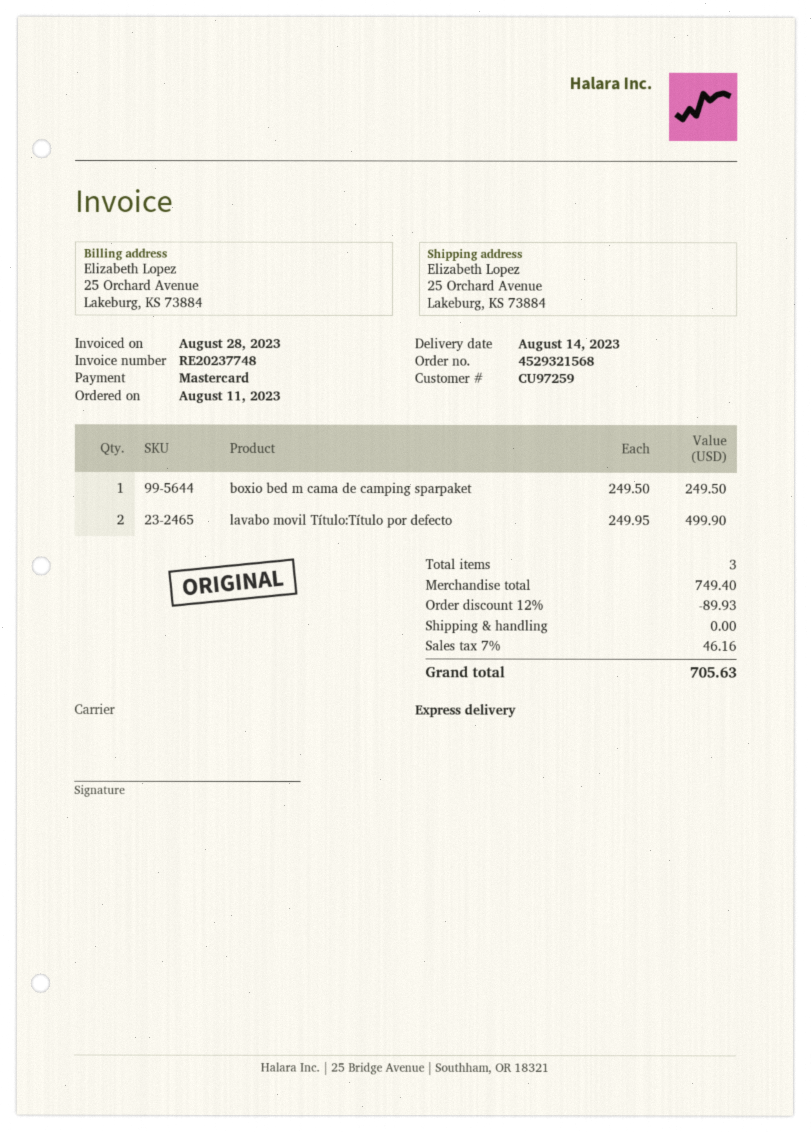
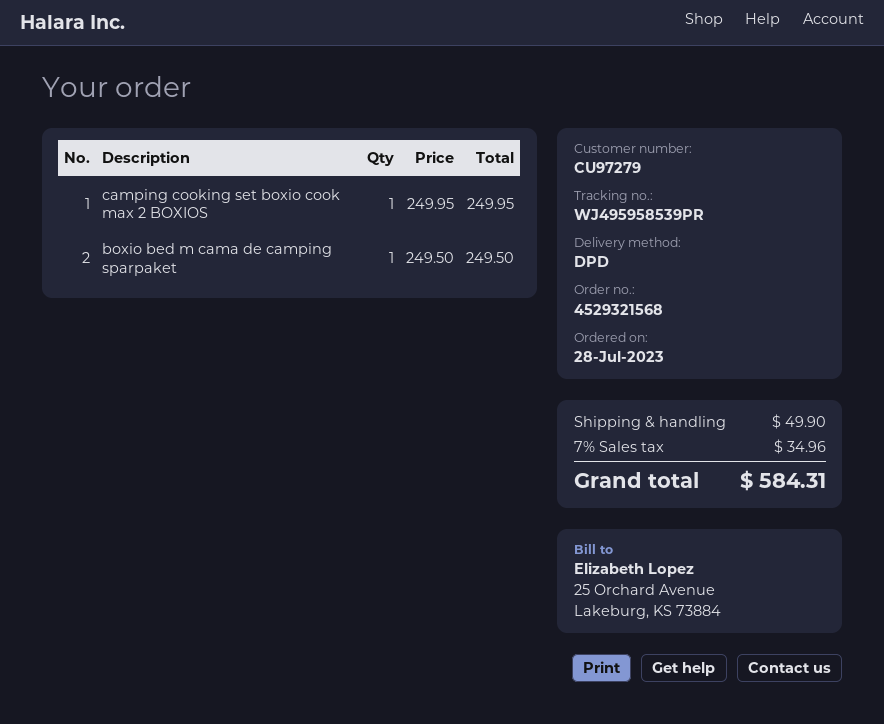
order date: 2023-08-11 -> 2023-07-28
customer number: CU97259 -> CU97279
shipping method: express -> DPD
lavabo movil Título:Título por defecto: 2 x 249.95 = 499.90 -> none
camping cooking set boxio cook max 2 BOXIOS: none -> 1 x 249.95 = 249.95
discount: 12% = 89.93 -> none
shipping: 0.00 -> 49.90
tax: 7% = 46.16 -> 7% = 34.96
total: 705.63 -> 584.31

